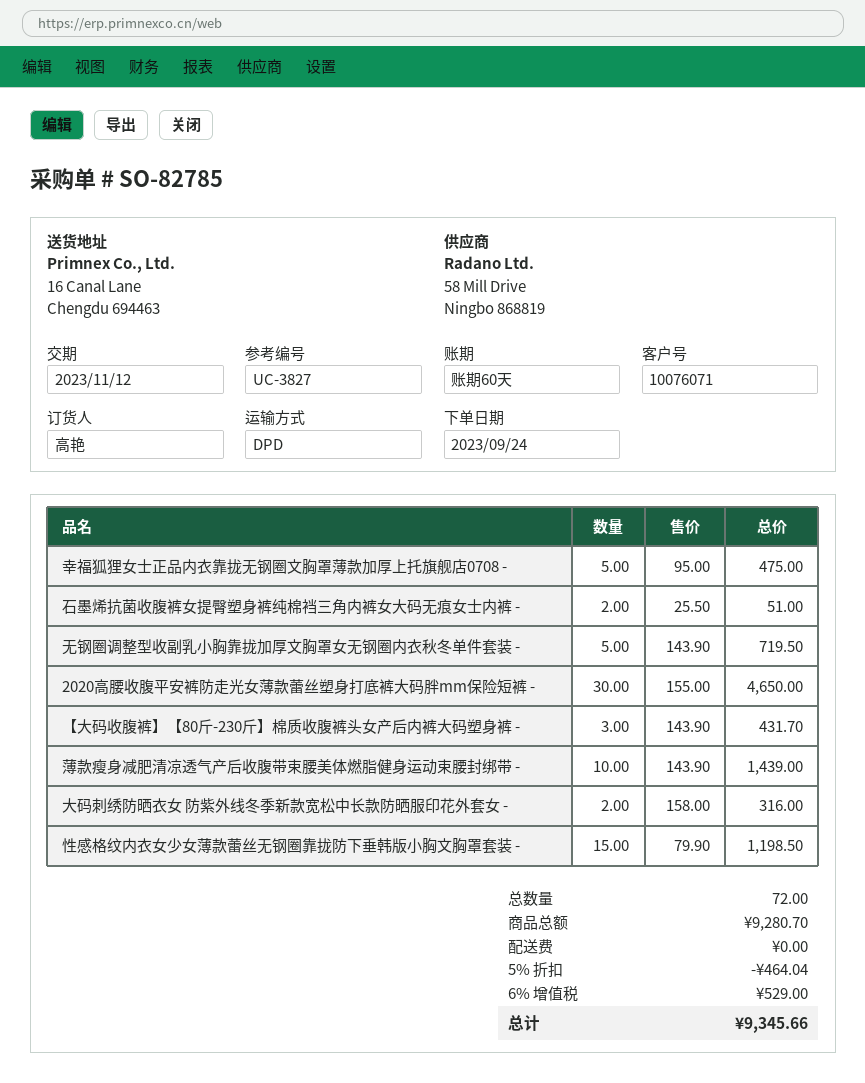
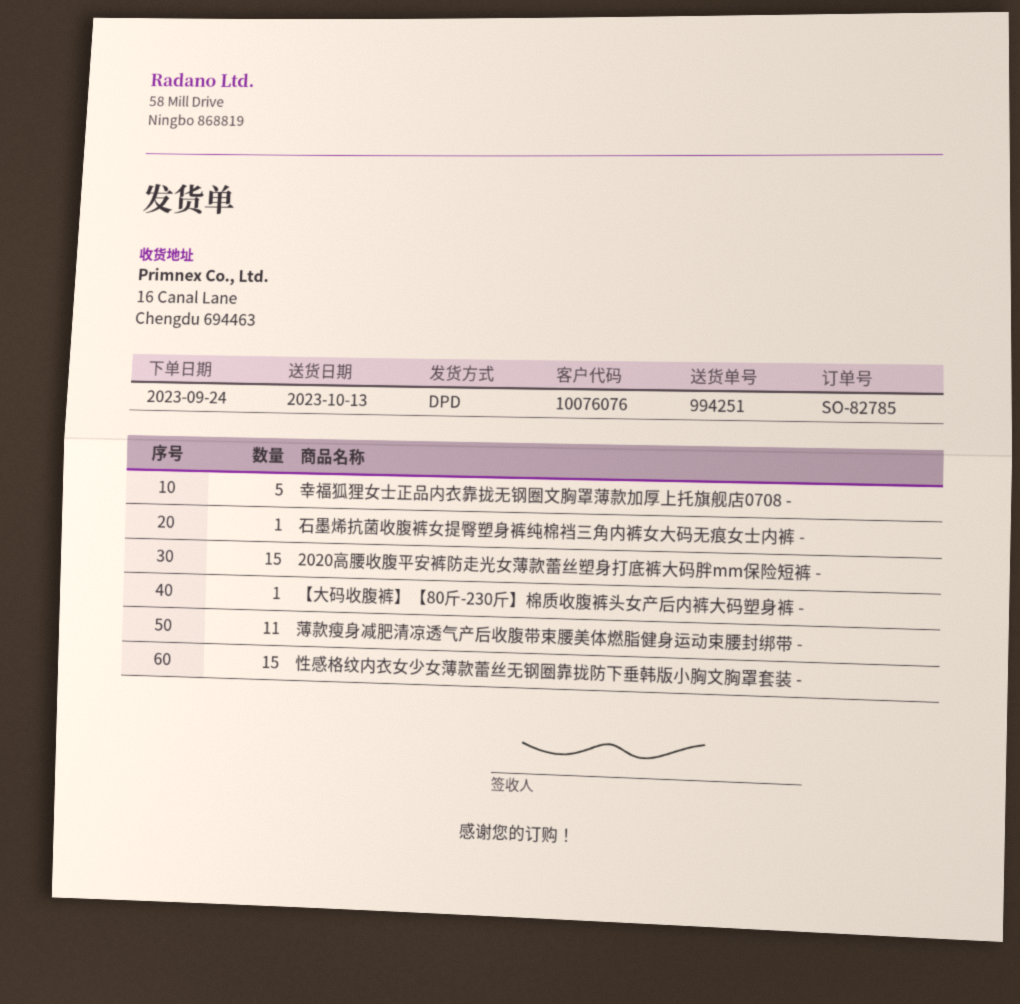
delivery date: 2023-11-12 -> 2023-10-13
customer number: 10076071 -> 10076076
石墨烯抗菌收腹裤女提臀塑身裤纯棉裆三角内裤女大码无痕女士内裤 -: 2 -> 1
无钢圈调整型收副乳小胸靠拢加厚文胸罩女无钢圈内衣秋冬单件套装 -: 5 -> none
2020高腰收腹平安裤防走光女薄款蕾丝塑身打底裤大码胖mm保险短裤 -: 30 -> 15
【大码收腹裤】【80斤-230斤】棉质收腹裤头女产后内裤大码塑身裤 -: 3 -> 1
薄款瘦身减肥清凉透气产后收腹带束腰美体燃脂健身运动束腰封绑带 -: 10 -> 11
大码刺绣防晒衣女 防紫外线冬季新款宽松中长款防晒服印花外套女 -: 2 -> none

